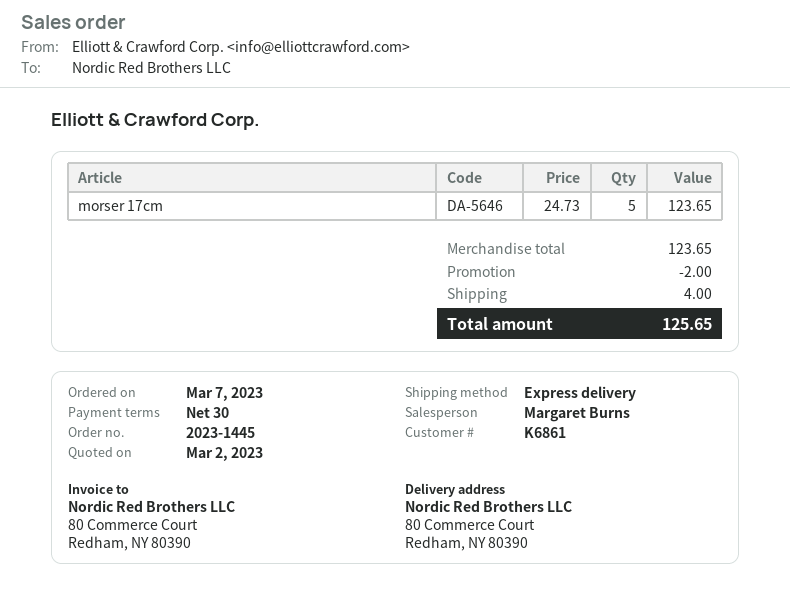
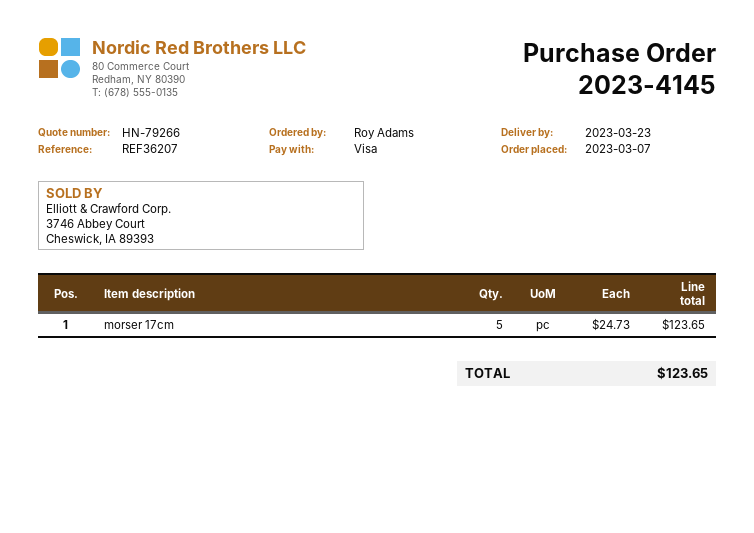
order number: 2023-1445 -> 2023-4145
discount: 2.00 -> none
shipping: 4.00 -> none
total: 125.65 -> 123.65

